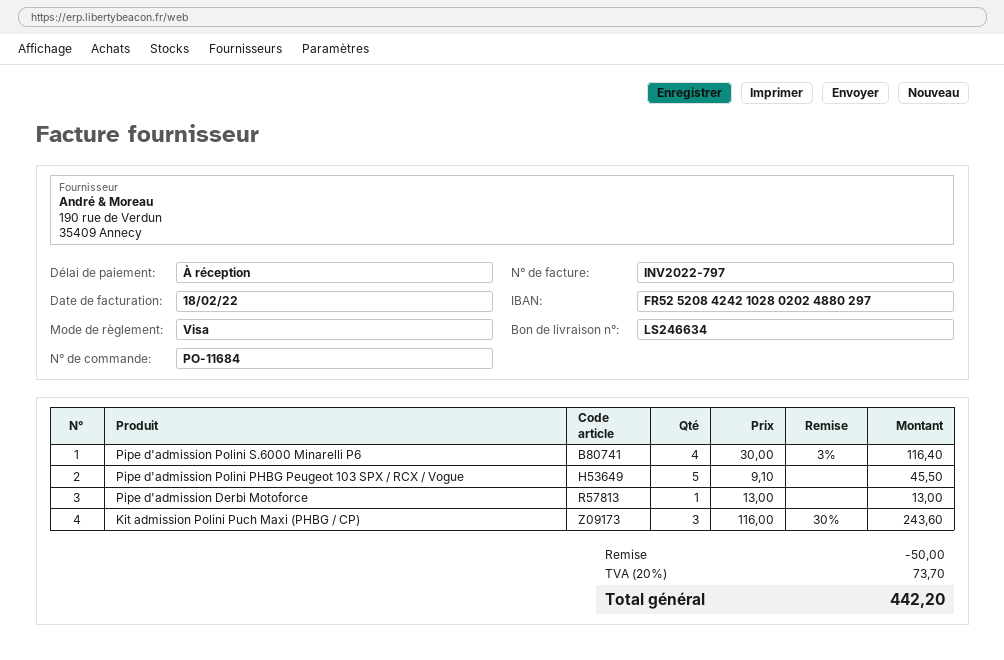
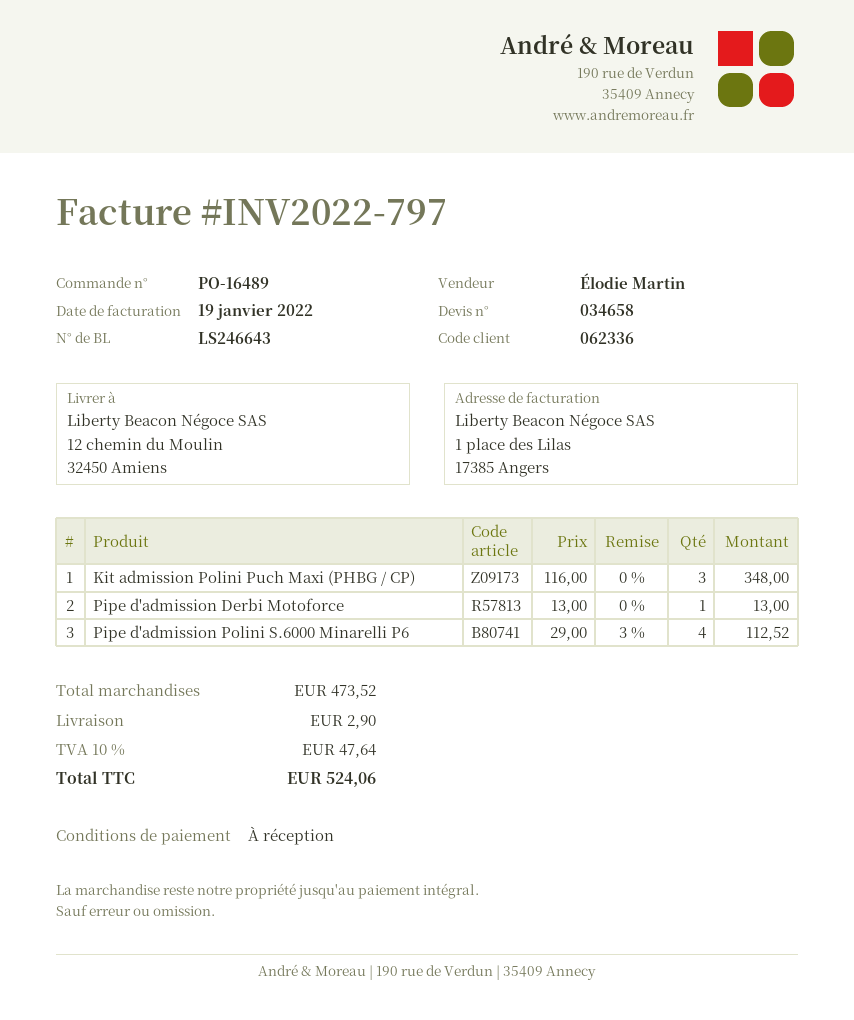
order number: PO-11684 -> PO-16489
delivery note number: LS246634 -> LS246643
invoice date: 2022-02-18 -> 2022-01-19
Pipe d'admission Polini S.6000 Minarelli P6: 4 x 30.00 - 3% = 116.40 -> 4 x 29.00 - 3% = 112.52
Pipe d'admission Polini PHBG Peugeot 103 SPX / RCX / Vogue: 5 x 9.10 = 45.50 -> none
Kit admission Polini Puch Maxi (PHBG / CP): 3 x 116.00 - 30% = 243.60 -> 3 x 116.00 = 348.00
discount: 50.00 -> none
shipping: none -> 2.90
tax: 20% = 73.70 -> 10% = 47.64
total: 442.20 -> 524.06

